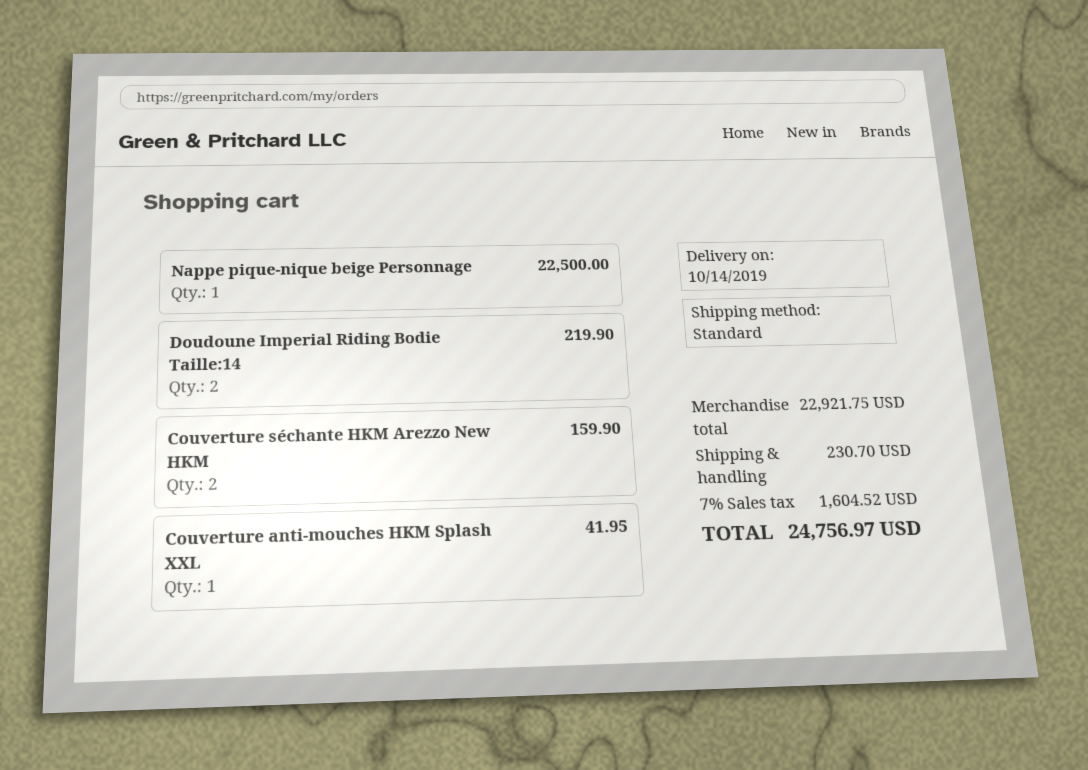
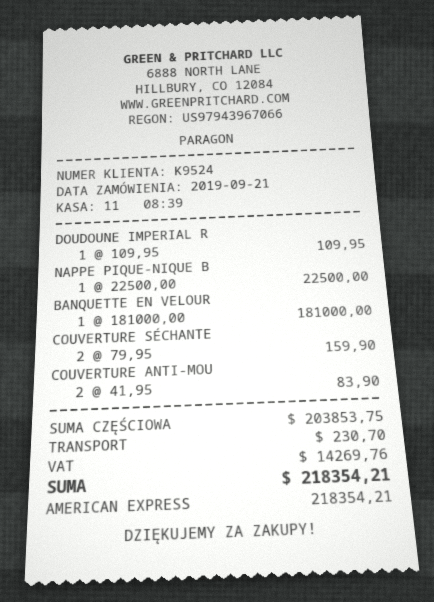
Doudoune Imperial Riding Bodie Taille:14: 2 for 219.90 -> 1 for 109.95
Couverture anti-mouches HKM Splash XXL: 1 for 41.95 -> 2 for 83.90
BANQUETTE EN VELOUR: none -> 1 for 181000.00
subtotal: 22921.75 -> 203853.75
tax: 1604.52 -> 14269.76
total: 24756.97 -> 218354.21

